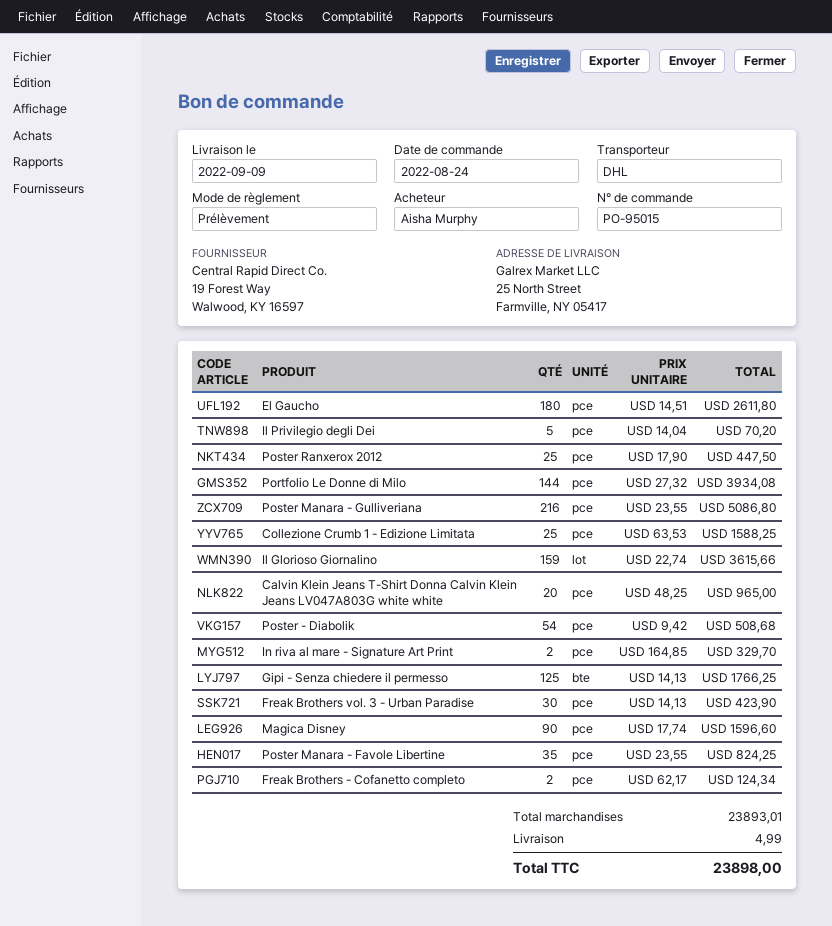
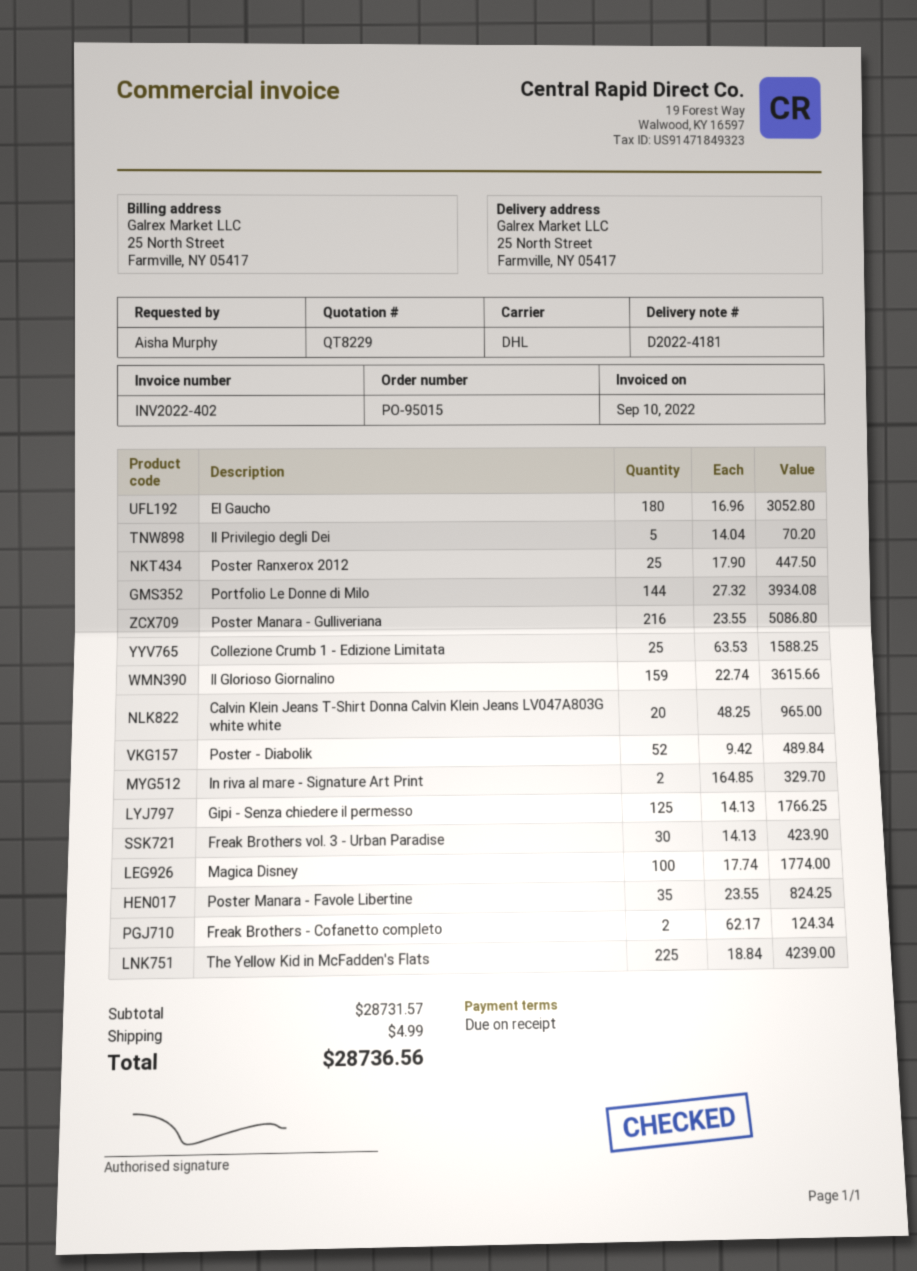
El Gaucho: 180 x 14.51 = 2611.80 -> 180 x 16.96 = 3052.80
Poster - Diabolik: 54 x 9.42 = 508.68 -> 52 x 9.42 = 489.84
Magica Disney: 90 x 17.74 = 1596.60 -> 100 x 17.74 = 1774.00
The Yellow Kid in McFadden's Flats: none -> 225 x 18.84 = 4239.00
subtotal: 23893.01 -> 28731.57
total: 23898.00 -> 28736.56

